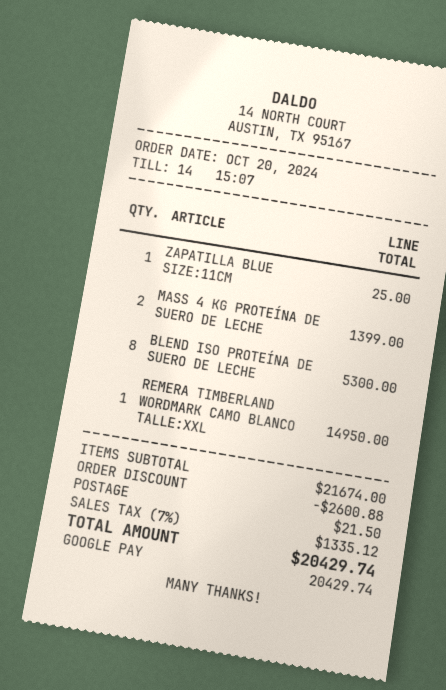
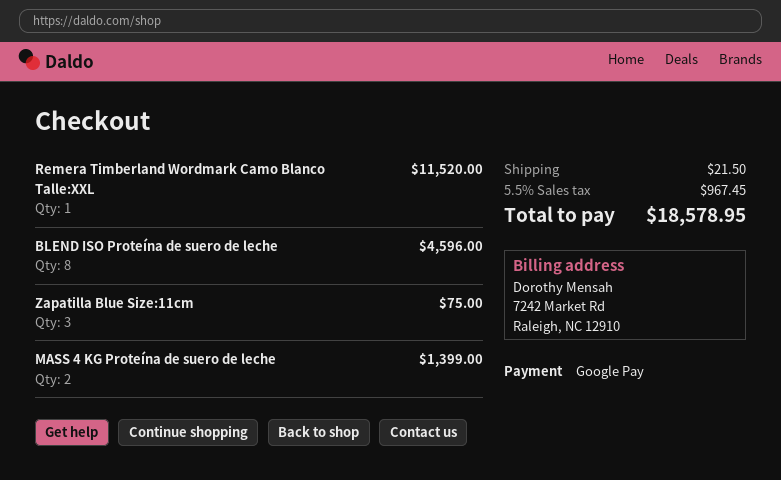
ZAPATILLA BLUE SIZE:11CM: 1 for 25.00 -> 3 for 75.00
BLEND ISO PROTEÍNA DE SUERO DE LECHE: 8 for 5300.00 -> 8 for 4596.00
REMERA TIMBERLAND WORDMARK CAMO BLANCO TALLE:XXL: 1 for 14950.00 -> 1 for 11520.00
discount: 2600.88 -> none
tax: 7% = 1335.12 -> 5.5% = 967.45
total: 20429.74 -> 18578.95

